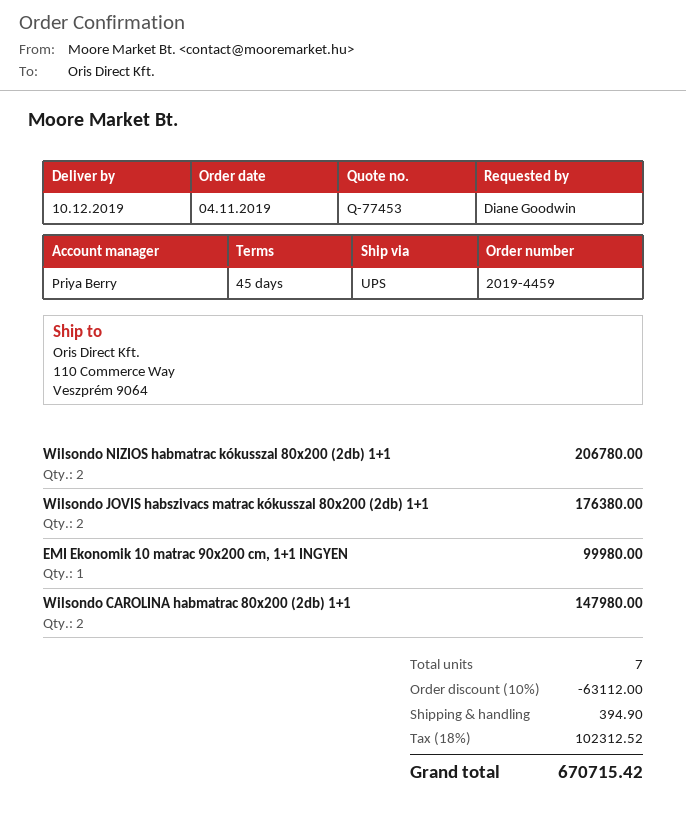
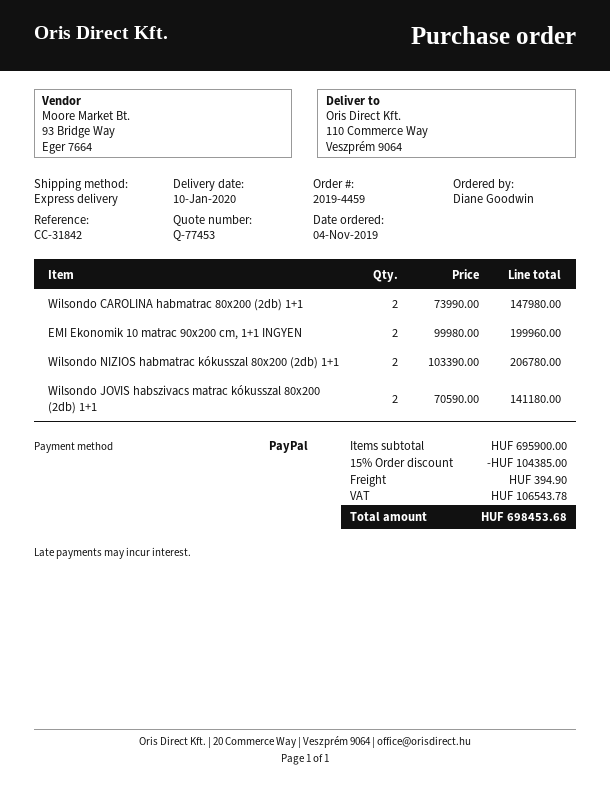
delivery date: 2019-12-10 -> 2020-01-10
shipping method: UPS -> express
Wilsondo JOVIS habszivacs matrac kókusszal 80x200 (2db) 1+1: 2 for 176380.00 -> 2 for 141180.00
EMI Ekonomik 10 matrac 90x200 cm, 1+1 INGYEN: 1 for 99980.00 -> 2 for 199960.00
discount: 10% = 63112.00 -> 15% = 104385.00
tax: 102312.52 -> 106543.78
total: 670715.42 -> 698453.68

